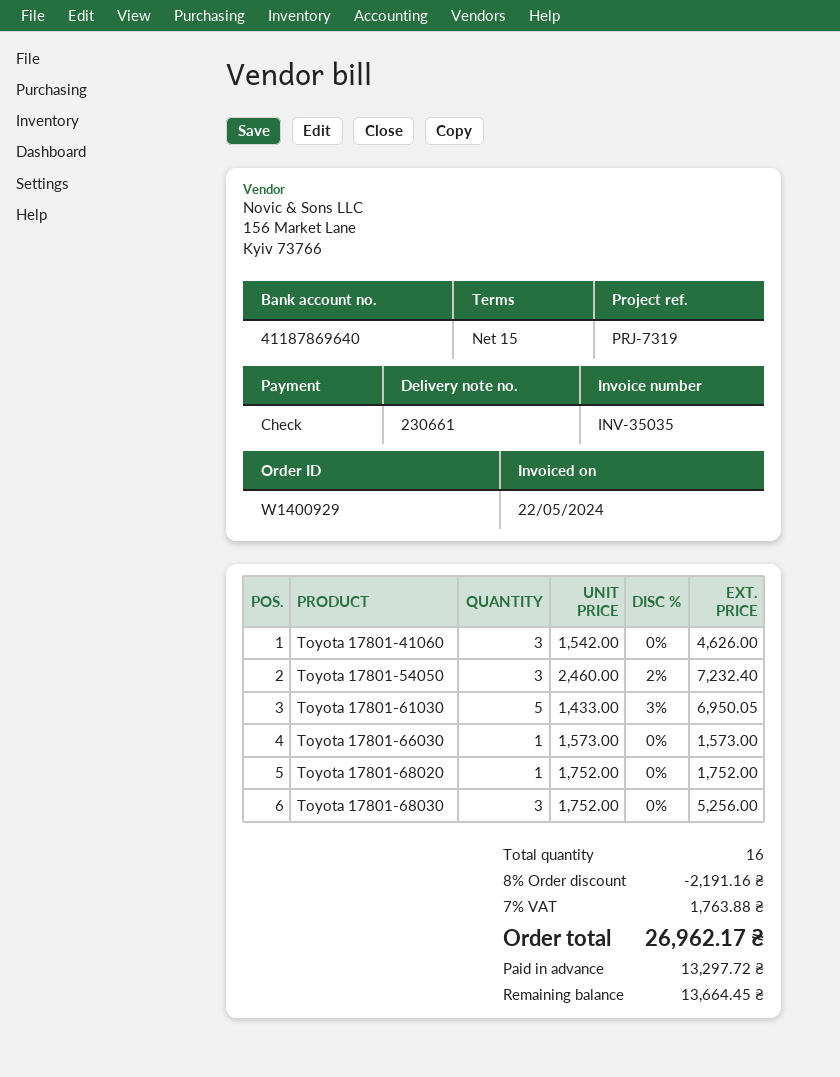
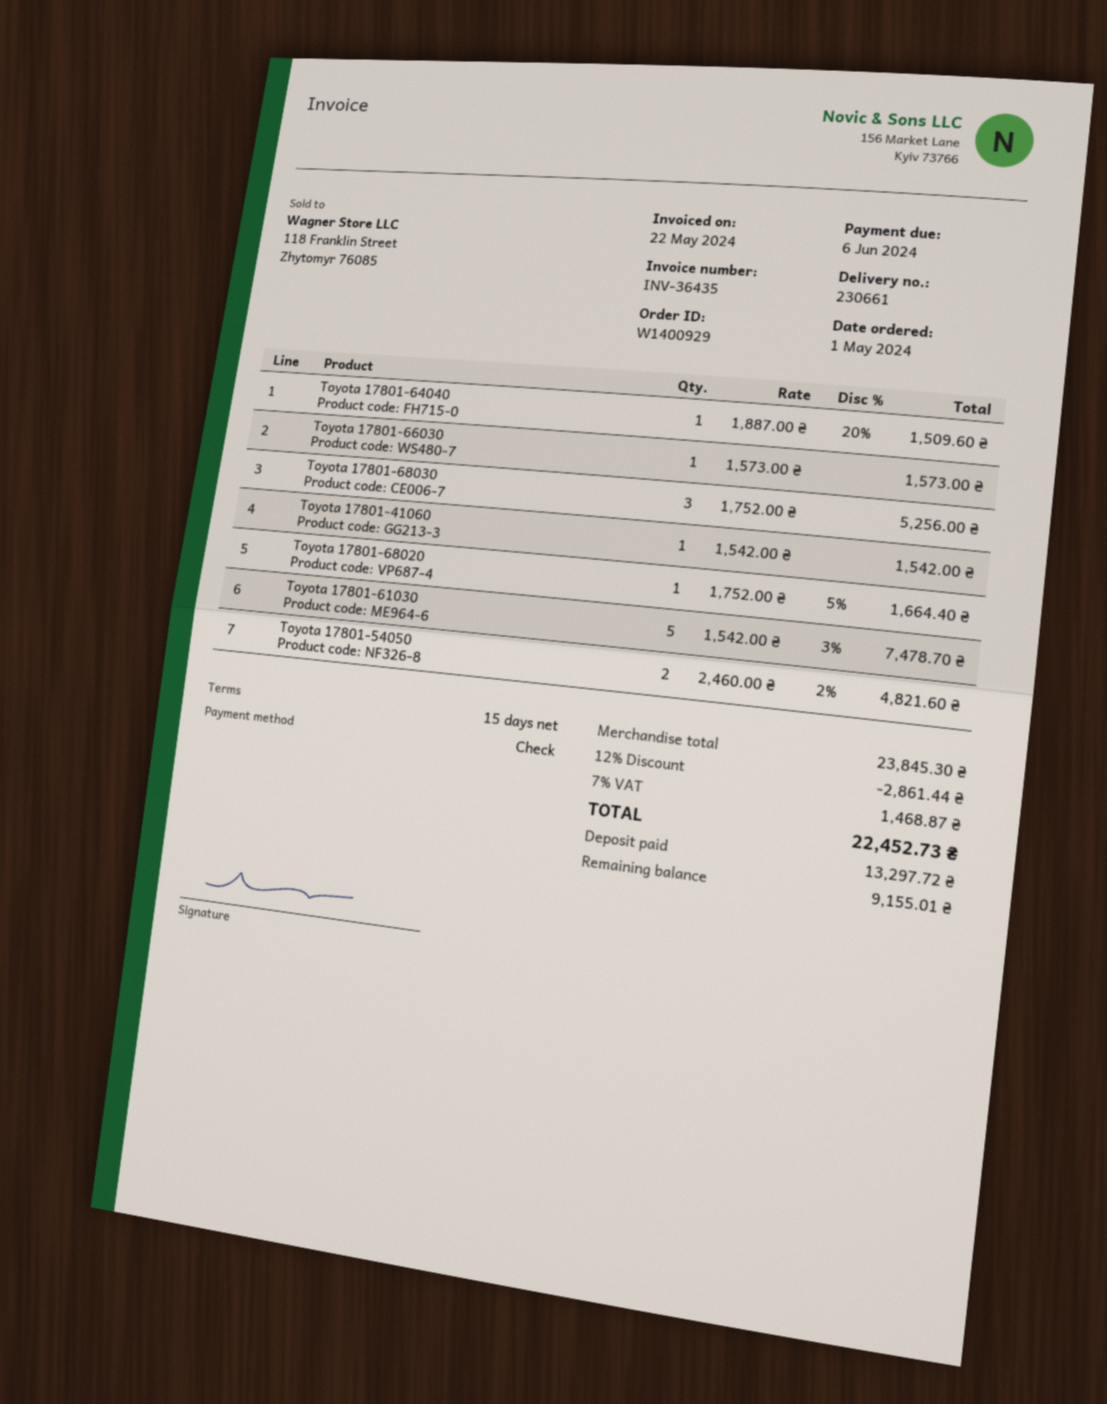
invoice number: INV-35035 -> INV-36435
Toyota 17801-41060: 3 x 1542.00 = 4626.00 -> 1 x 1542.00 = 1542.00
Toyota 17801-54050: 3 x 2460.00 - 2% = 7232.40 -> 2 x 2460.00 - 2% = 4821.60
Toyota 17801-61030: 5 x 1433.00 - 3% = 6950.05 -> 5 x 1542.00 - 3% = 7478.70
Toyota 17801-68020: 1 x 1752.00 = 1752.00 -> 1 x 1752.00 - 5% = 1664.40
Toyota 17801-64040: none -> 1 x 1887.00 - 20% = 1509.60
discount: 8% = 2191.16 -> 12% = 2861.44
tax: 7% = 1763.88 -> 7% = 1468.87
total: 26962.17 -> 22452.73
balance: 13664.45 -> 9155.01

